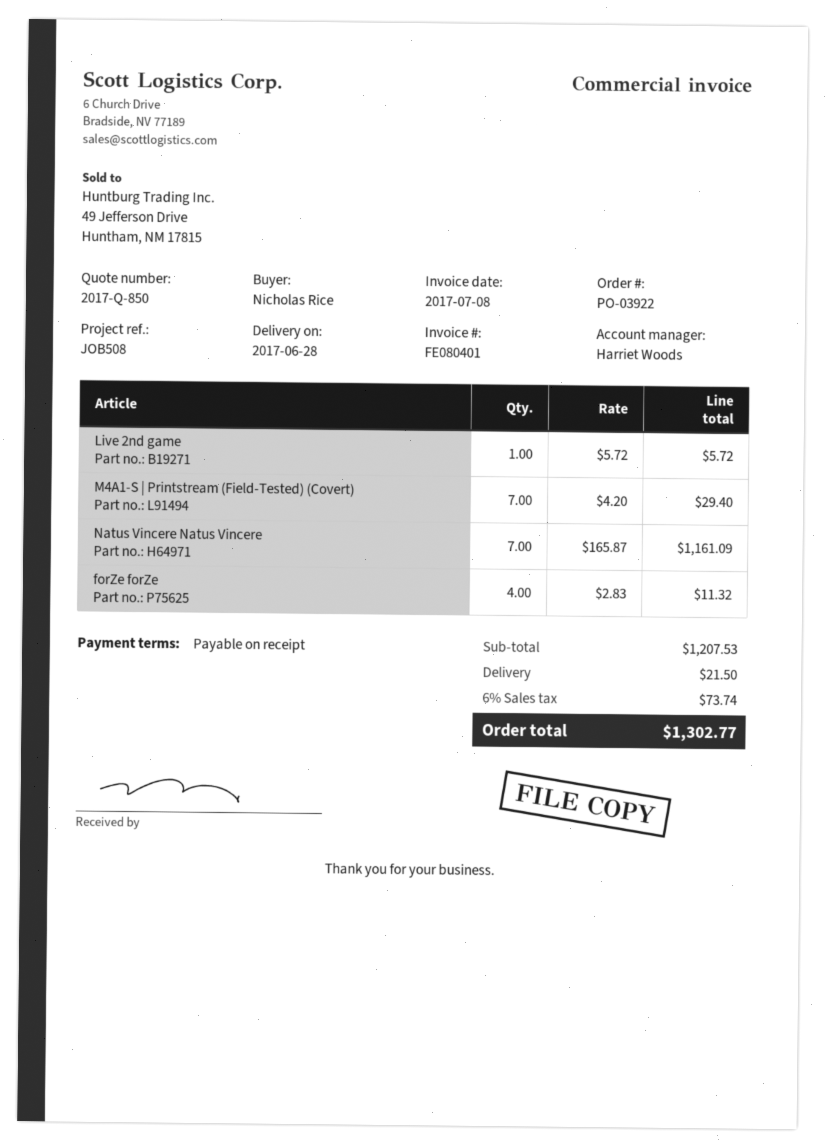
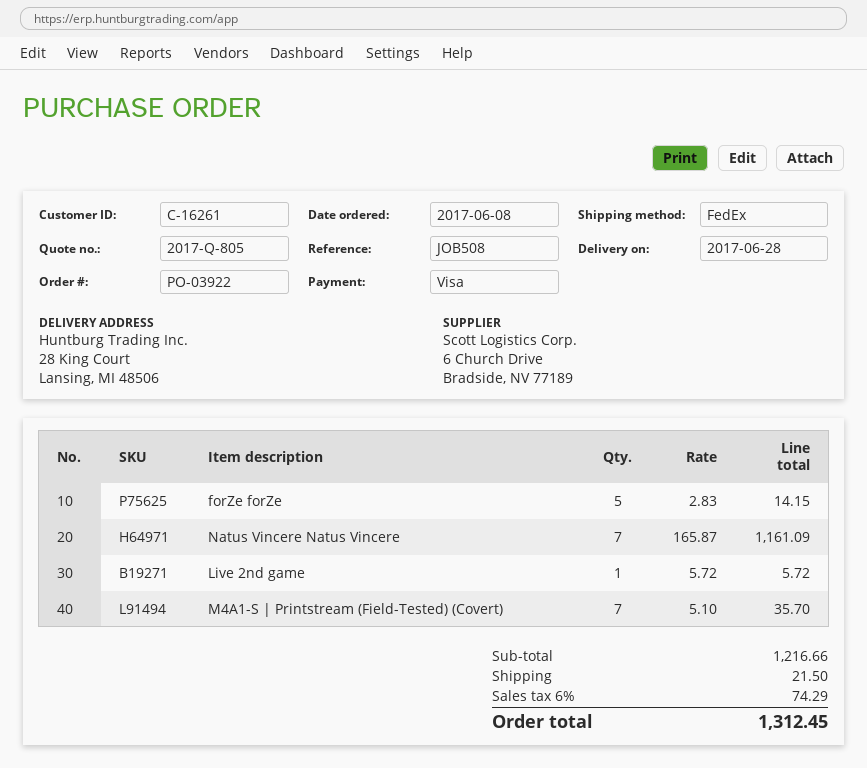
quote number: 2017-Q-850 -> 2017-Q-805
M4A1-S | Printstream (Field-Tested) (Covert): 7 x 4.20 = 29.40 -> 7 x 5.10 = 35.70
forZe forZe: 4 x 2.83 = 11.32 -> 5 x 2.83 = 14.15
subtotal: 1207.53 -> 1216.66
tax: 6% = 73.74 -> 6% = 74.29
total: 1302.77 -> 1312.45

